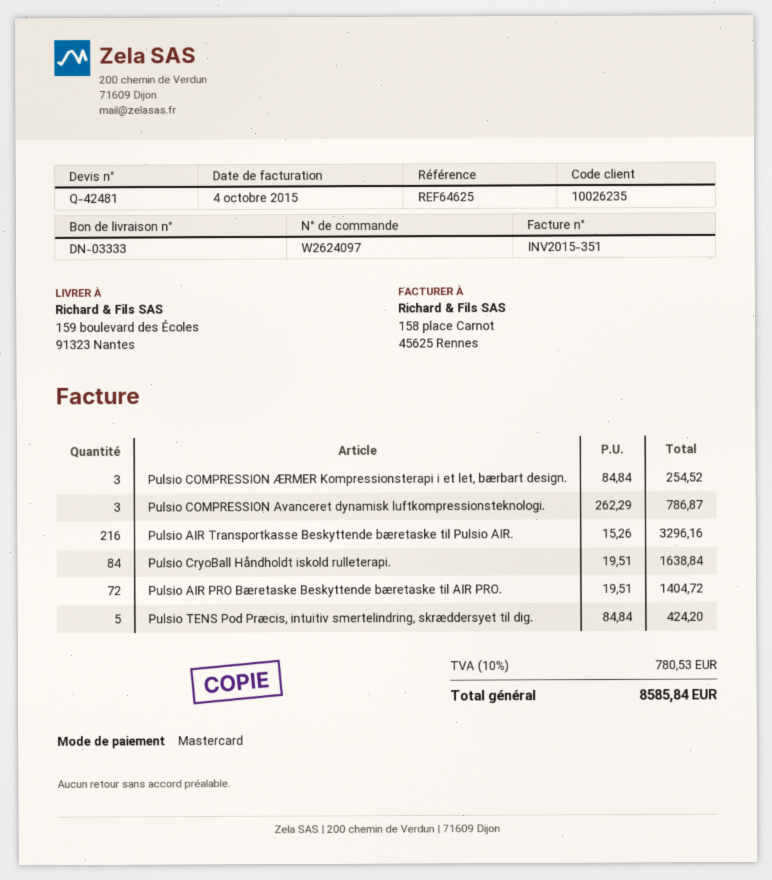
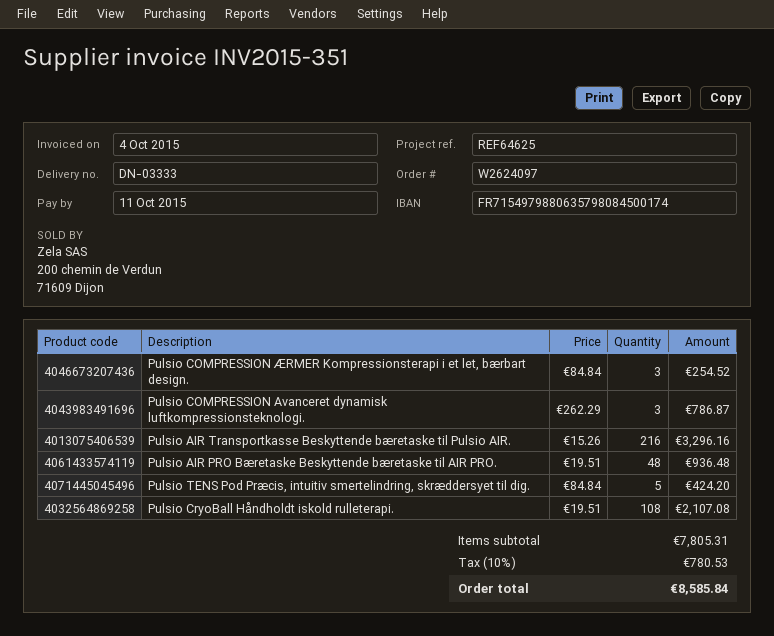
Pulsio CryoBall Håndholdt iskold rulleterapi.: 84 x 19.51 = 1638.84 -> 108 x 19.51 = 2107.08
Pulsio AIR PRO Bæretaske Beskyttende bæretaske til AIR PRO.: 72 x 19.51 = 1404.72 -> 48 x 19.51 = 936.48

